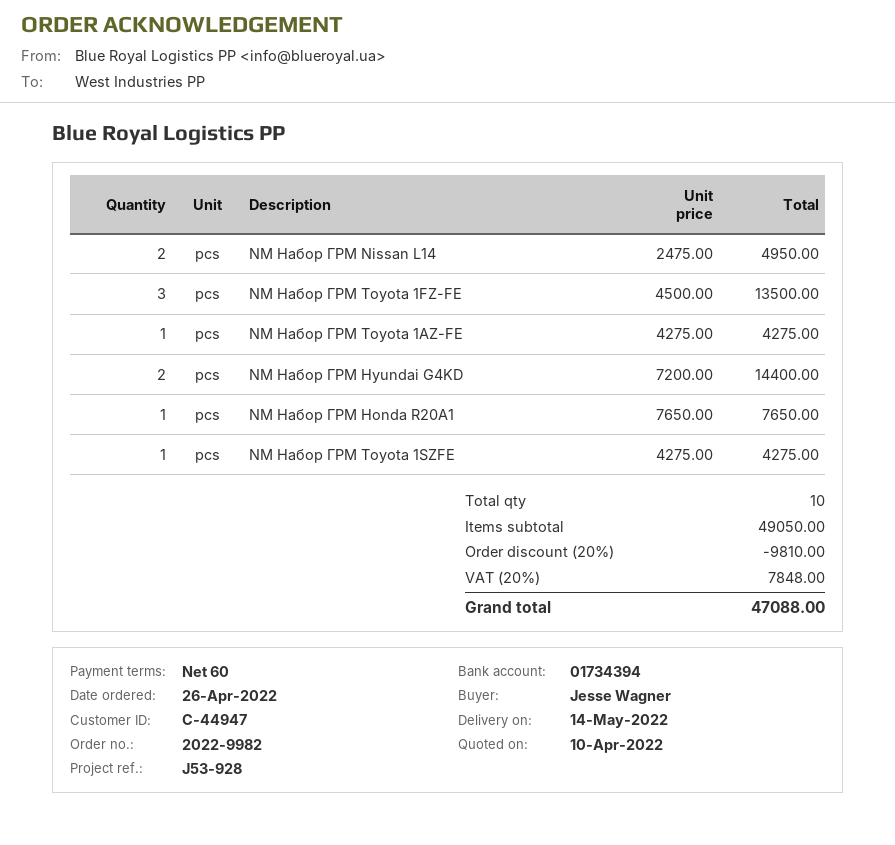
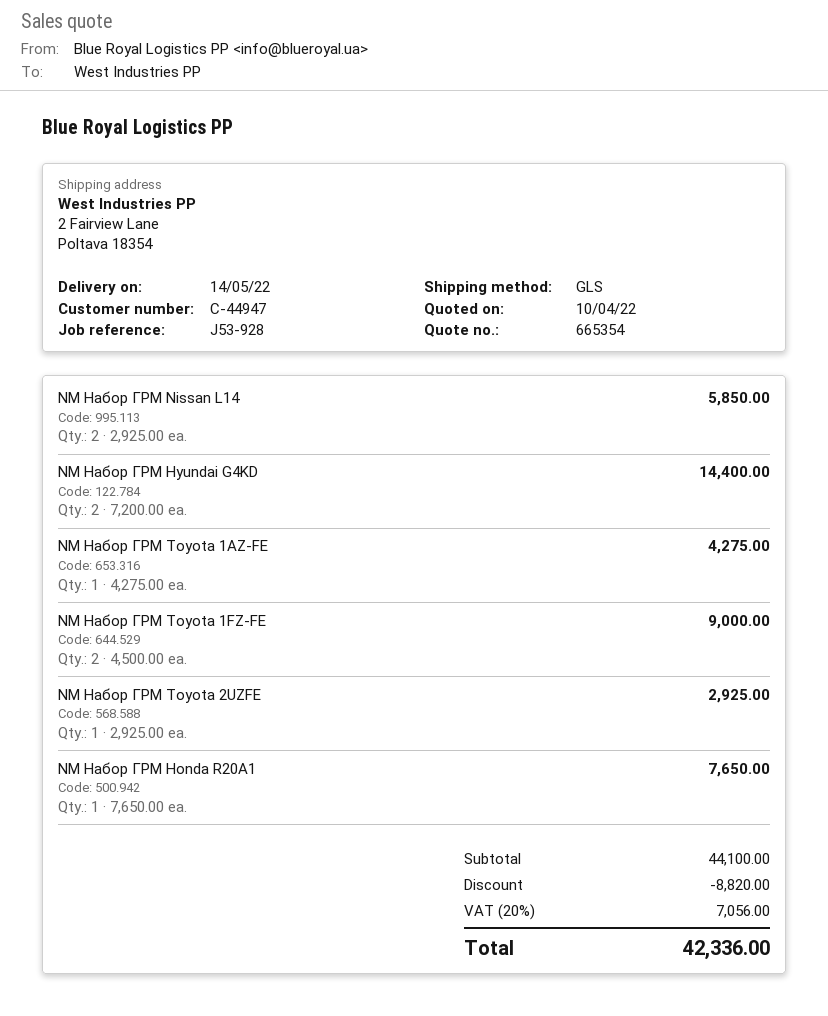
NM Набор ГРМ Nissan L14: 2 x 2475.00 = 4950.00 -> 2 x 2925.00 = 5850.00
NM Набор ГРМ Toyota 1FZ-FE: 3 x 4500.00 = 13500.00 -> 2 x 4500.00 = 9000.00
NM Набор ГРМ Toyota 1SZFE: 1 x 4275.00 = 4275.00 -> none
NM Набор ГРМ Toyota 2UZFE: none -> 1 x 2925.00 = 2925.00
subtotal: 49050.00 -> 44100.00
discount: 9810.00 -> 8820.00
tax: 20% = 7848.00 -> 20% = 7056.00
total: 47088.00 -> 42336.00

